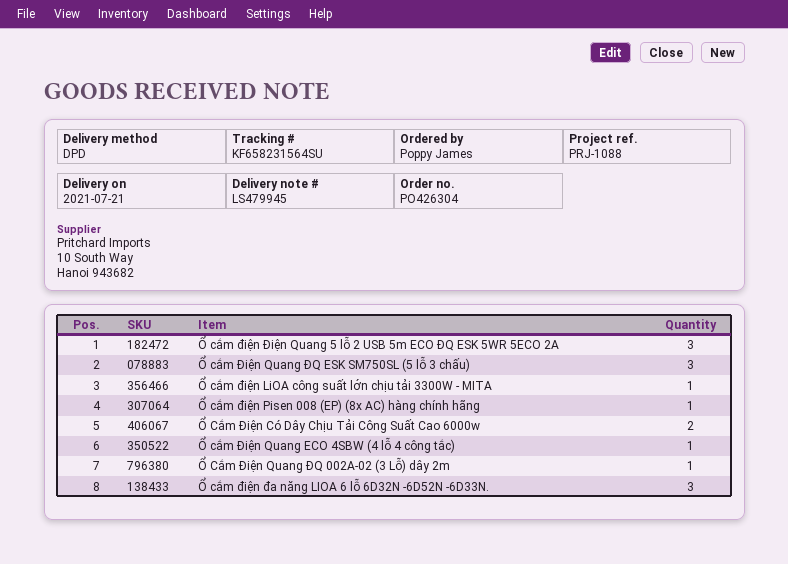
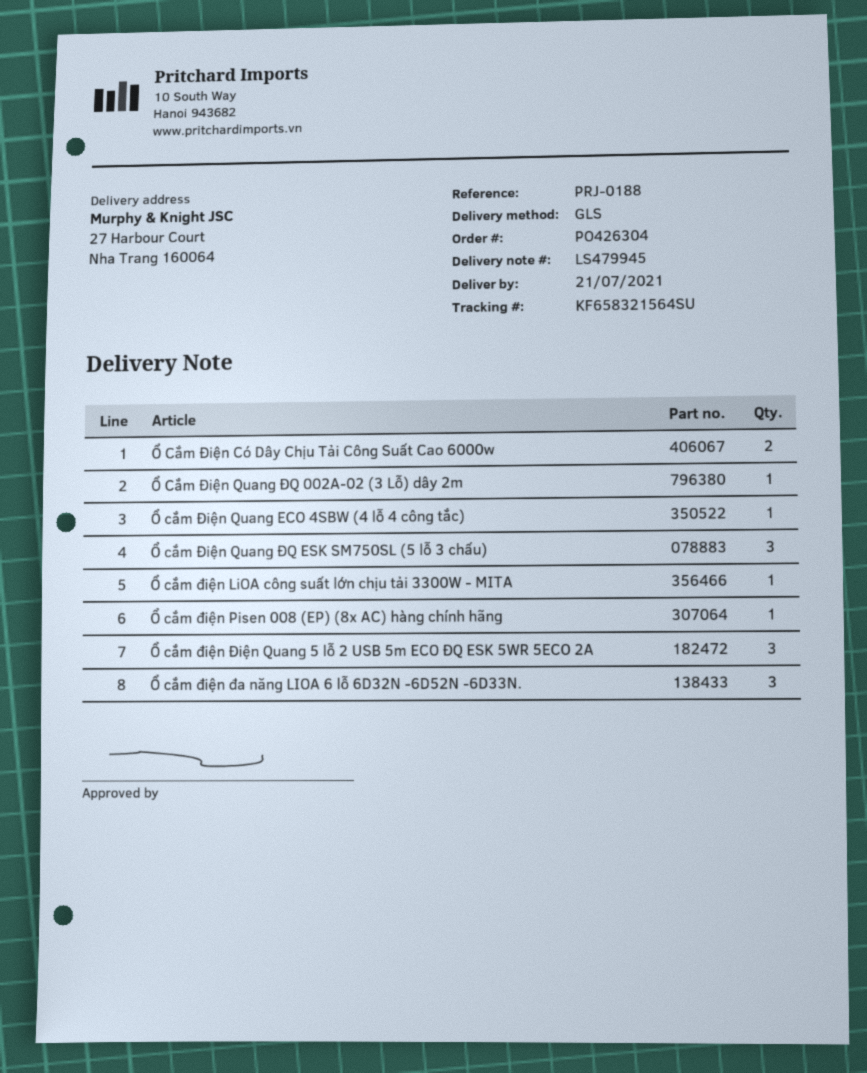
reference: PRJ-1088 -> PRJ-0188
shipping method: DPD -> GLS
tracking number: KF658231564SU -> KF658321564SU

